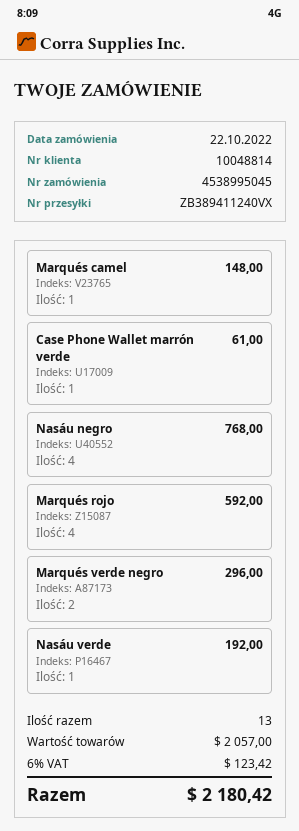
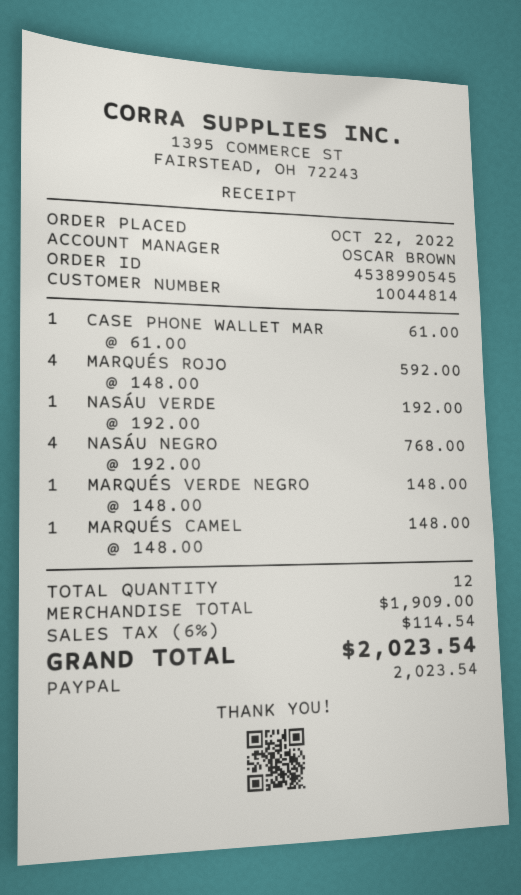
order number: 4538995045 -> 4538990545
customer number: 10048814 -> 10044814
Marqués verde negro: 2 for 296.00 -> 1 for 148.00
total quantity: 13 -> 12
subtotal: 2057.00 -> 1909.00
tax: 6% = 123.42 -> 6% = 114.54
total: 2180.42 -> 2023.54

